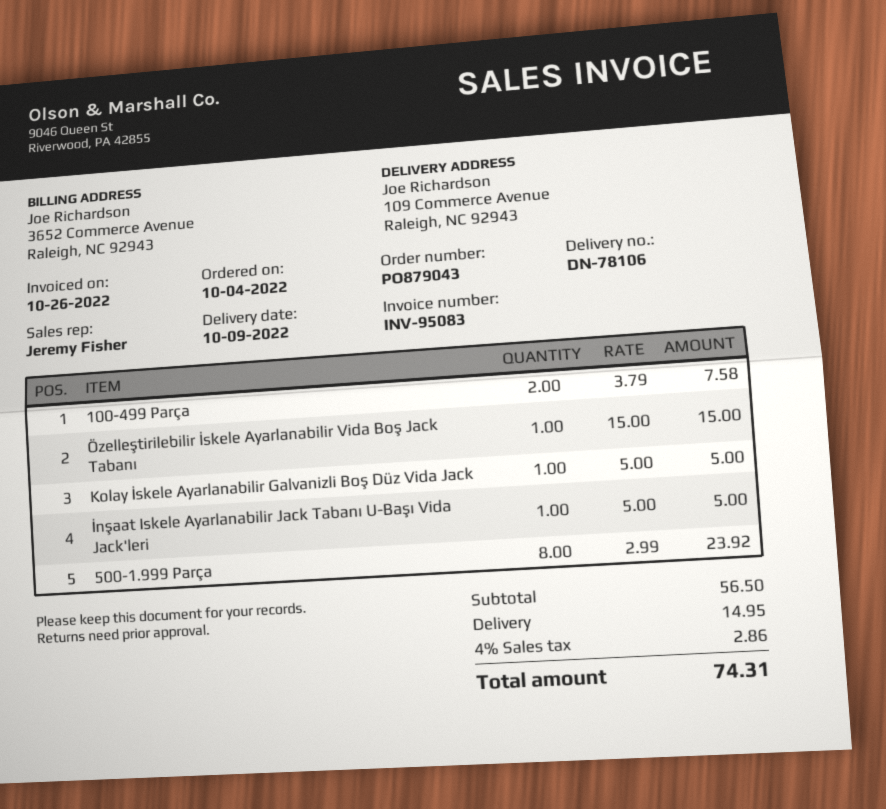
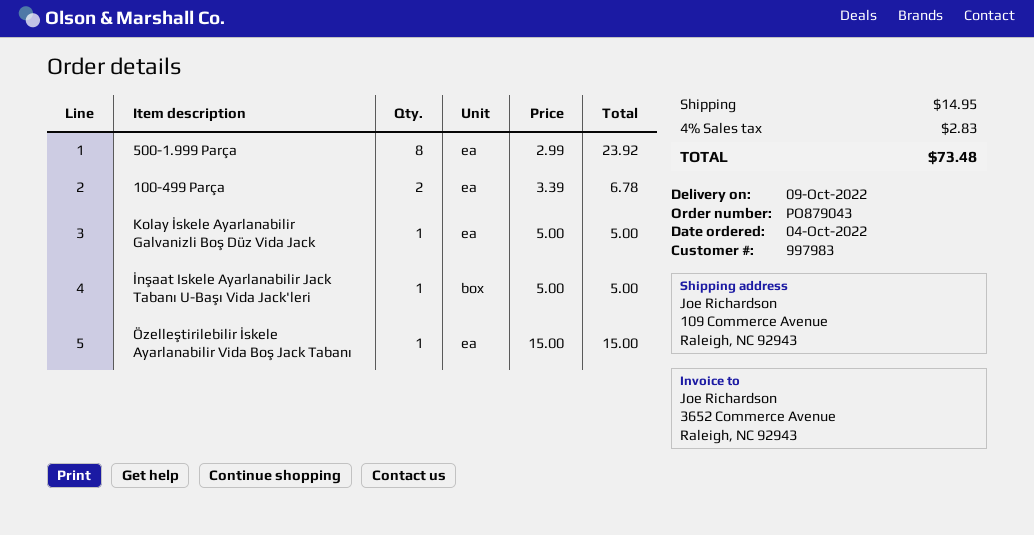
100-499 Parça: 2 x 3.79 = 7.58 -> 2 x 3.39 = 6.78
tax: 4% = 2.86 -> 4% = 2.83
total: 74.31 -> 73.48

